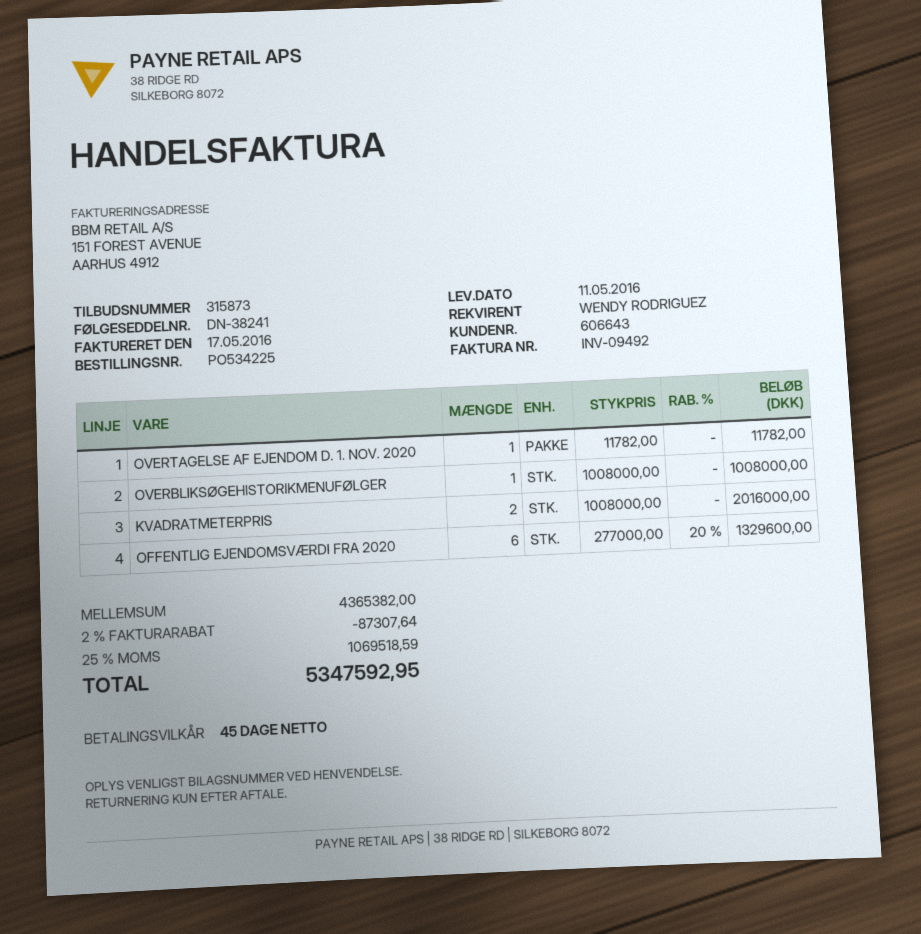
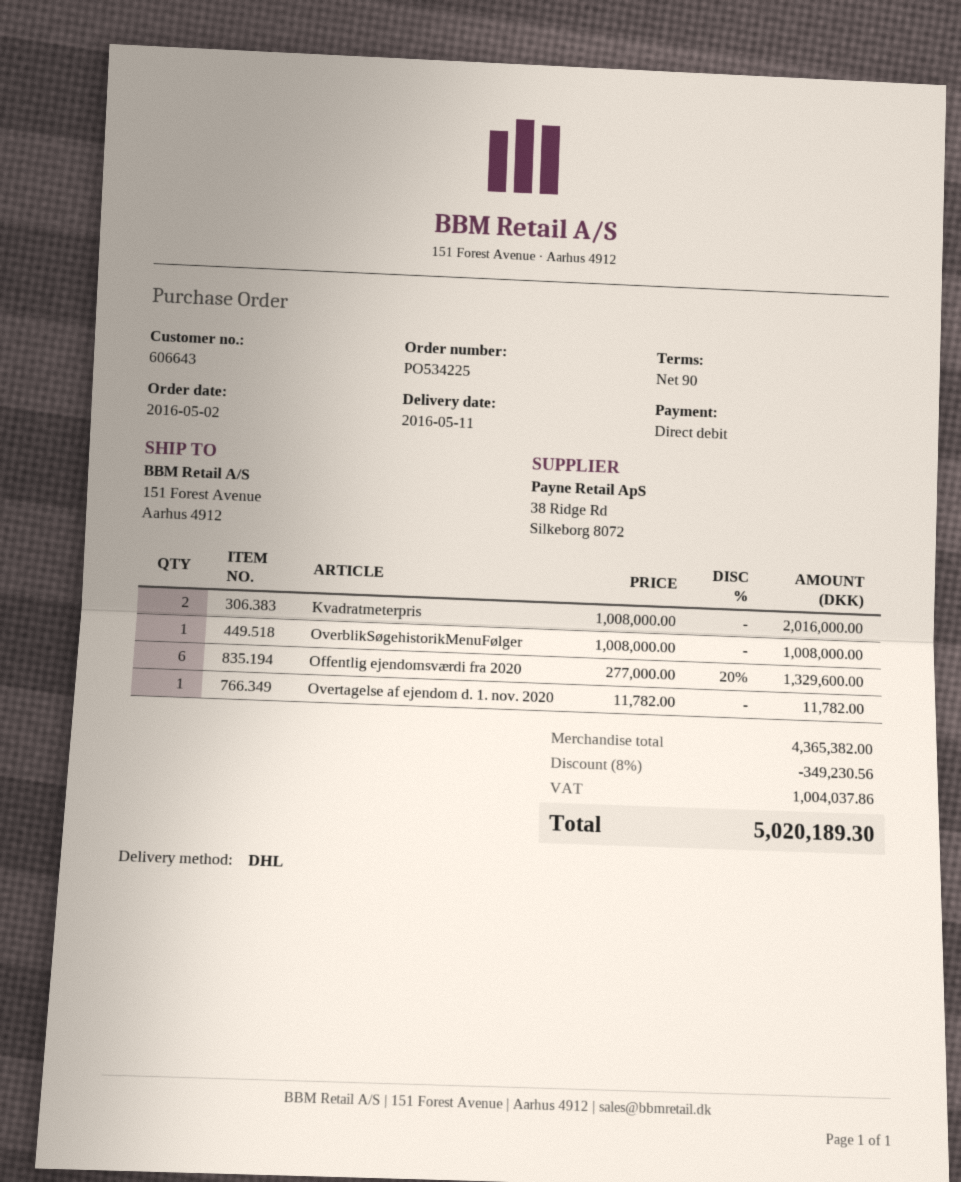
payment terms: 45 days -> 90 days
discount: 2% = 87307.64 -> 8% = 349230.56
tax: 1069518.59 -> 1004037.86
total: 5347592.95 -> 5020189.30

